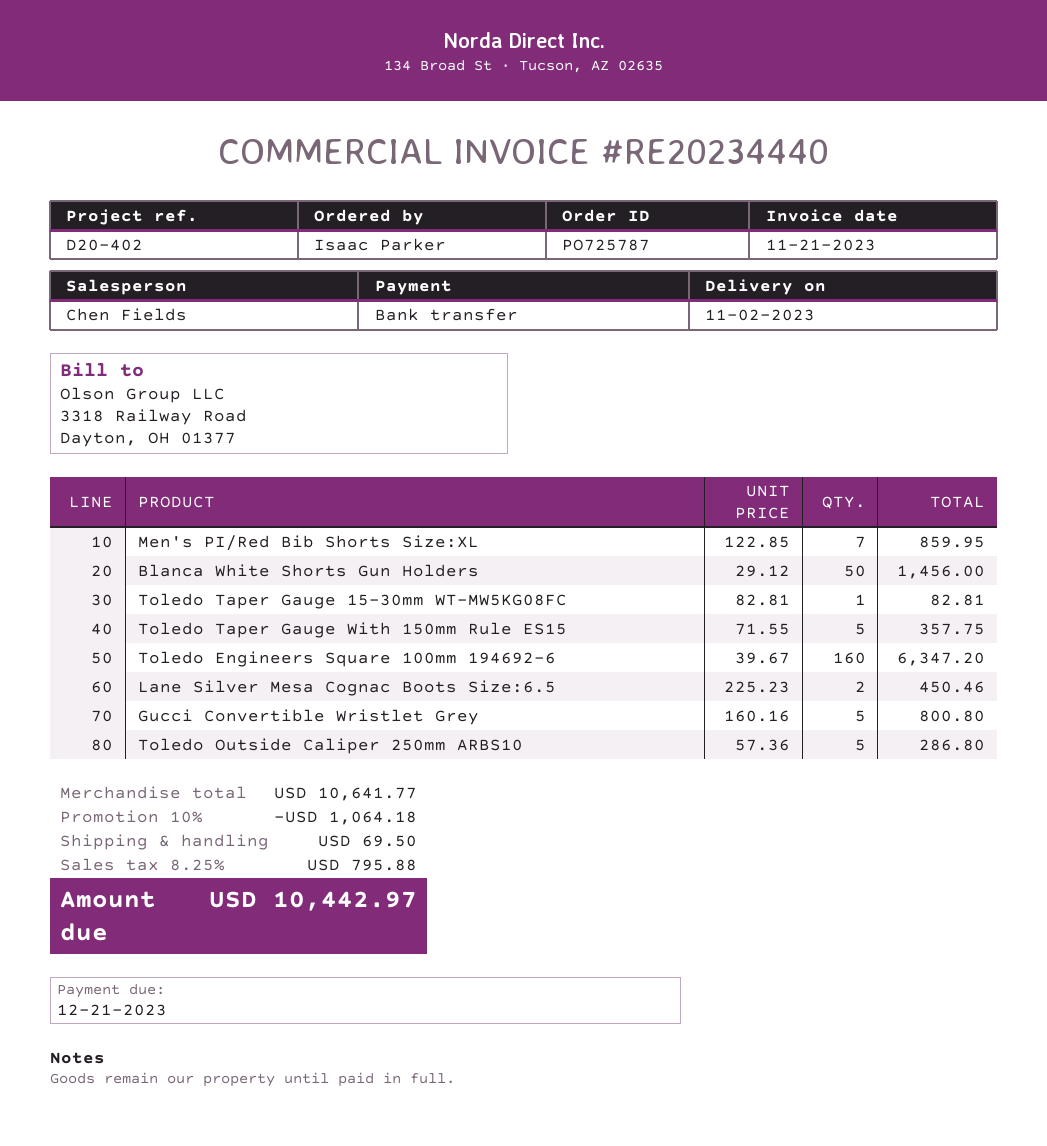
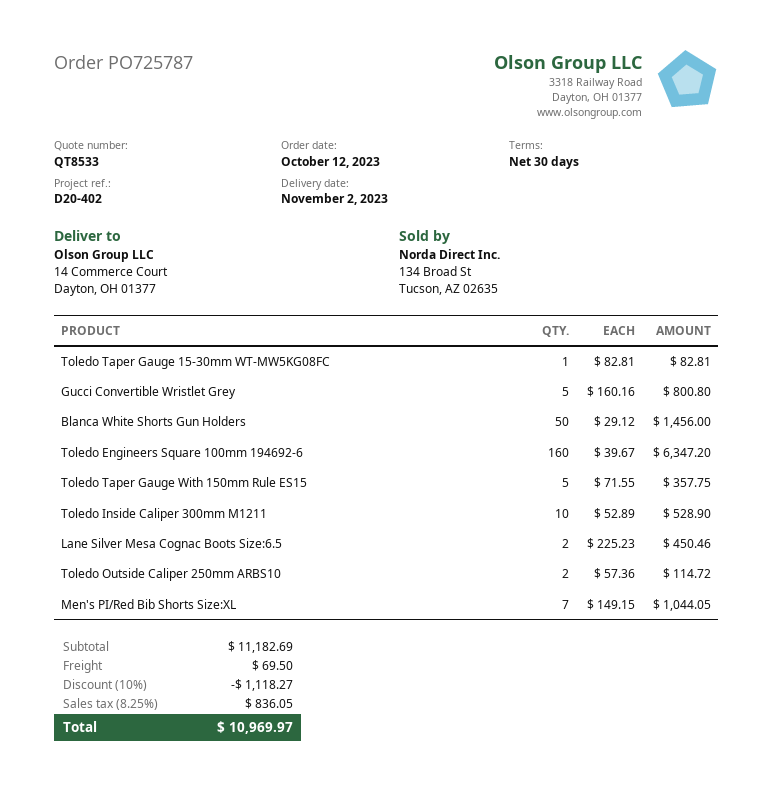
Men's PI/Red Bib Shorts Size:XL: 7 x 122.85 = 859.95 -> 7 x 149.15 = 1044.05
Toledo Outside Caliper 250mm ARBS10: 5 x 57.36 = 286.80 -> 2 x 57.36 = 114.72
Toledo Inside Caliper 300mm M1211: none -> 10 x 52.89 = 528.90
subtotal: 10641.77 -> 11182.69
discount: 10% = 1064.18 -> 10% = 1118.27
tax: 8.25% = 795.88 -> 8.25% = 836.05
total: 10442.97 -> 10969.97

